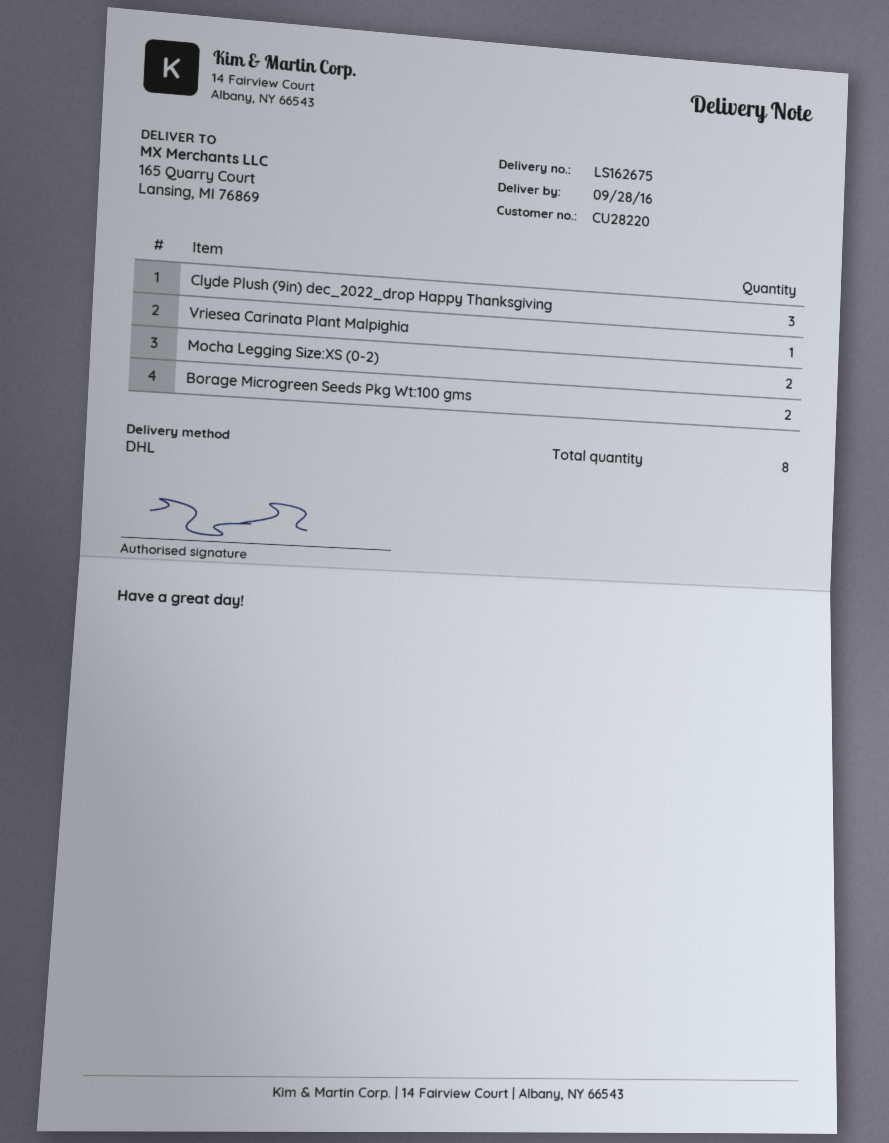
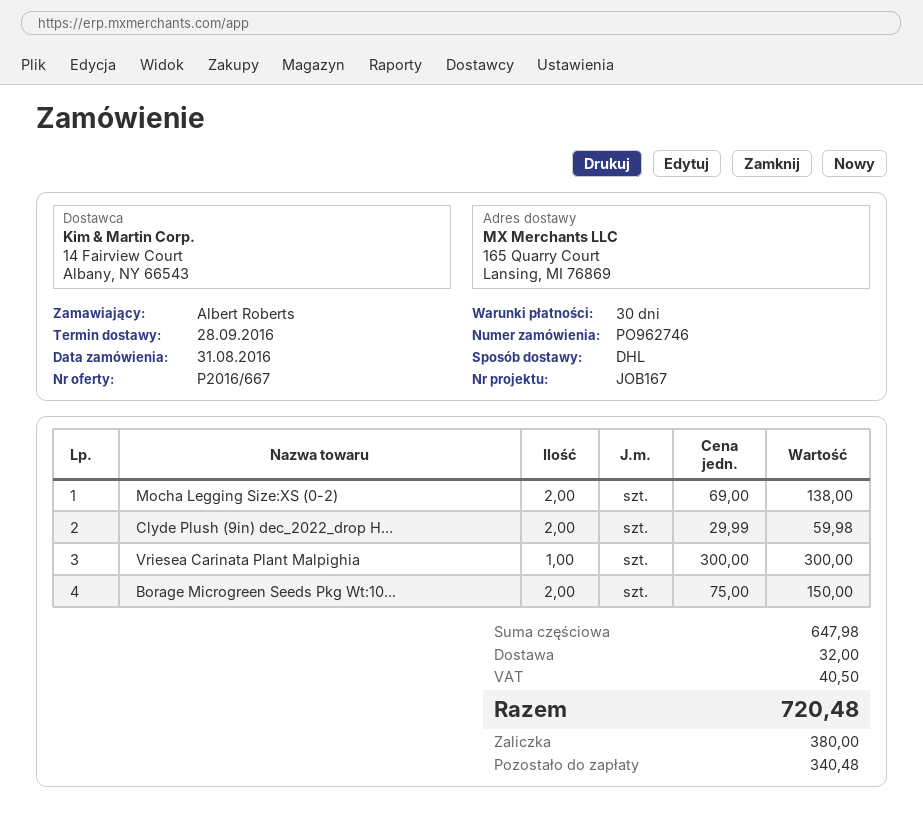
Clyde Plush (9in) dec_2022_drop Happy Thanksgiving: 3 -> 2

